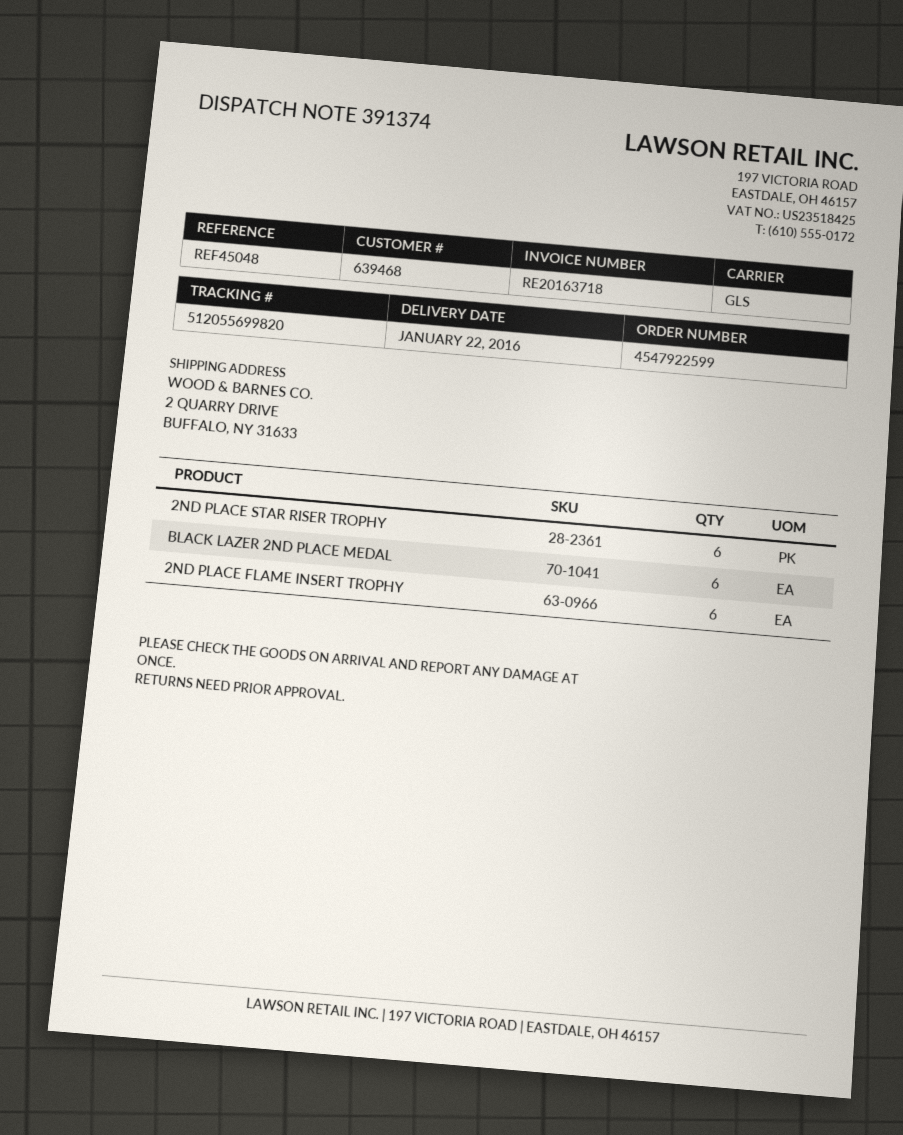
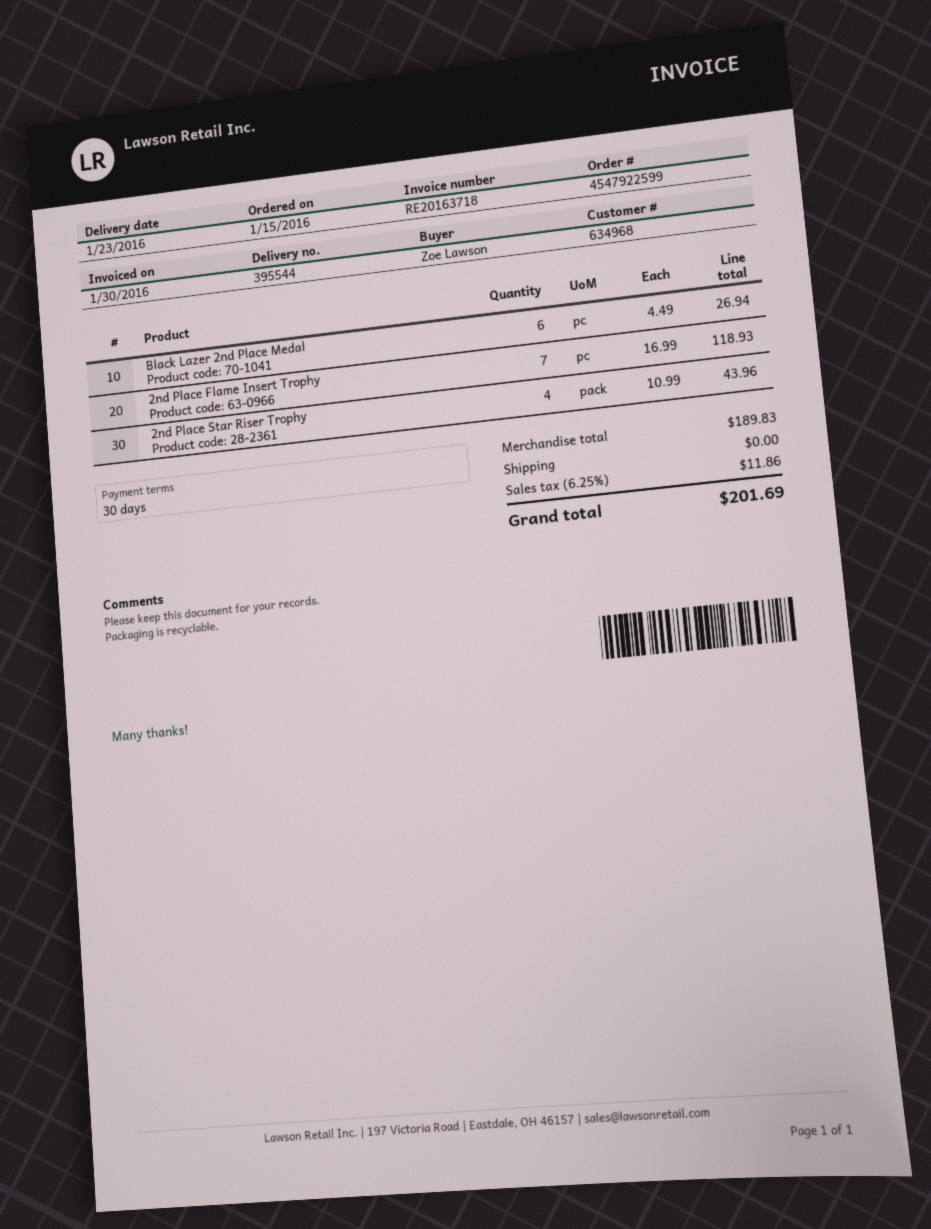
delivery note number: 391374 -> 395544
delivery date: 2016-01-22 -> 2016-01-23
customer number: 639468 -> 634968
2ND PLACE STAR RISER TROPHY: 6 -> 4
2ND PLACE FLAME INSERT TROPHY: 6 -> 7

